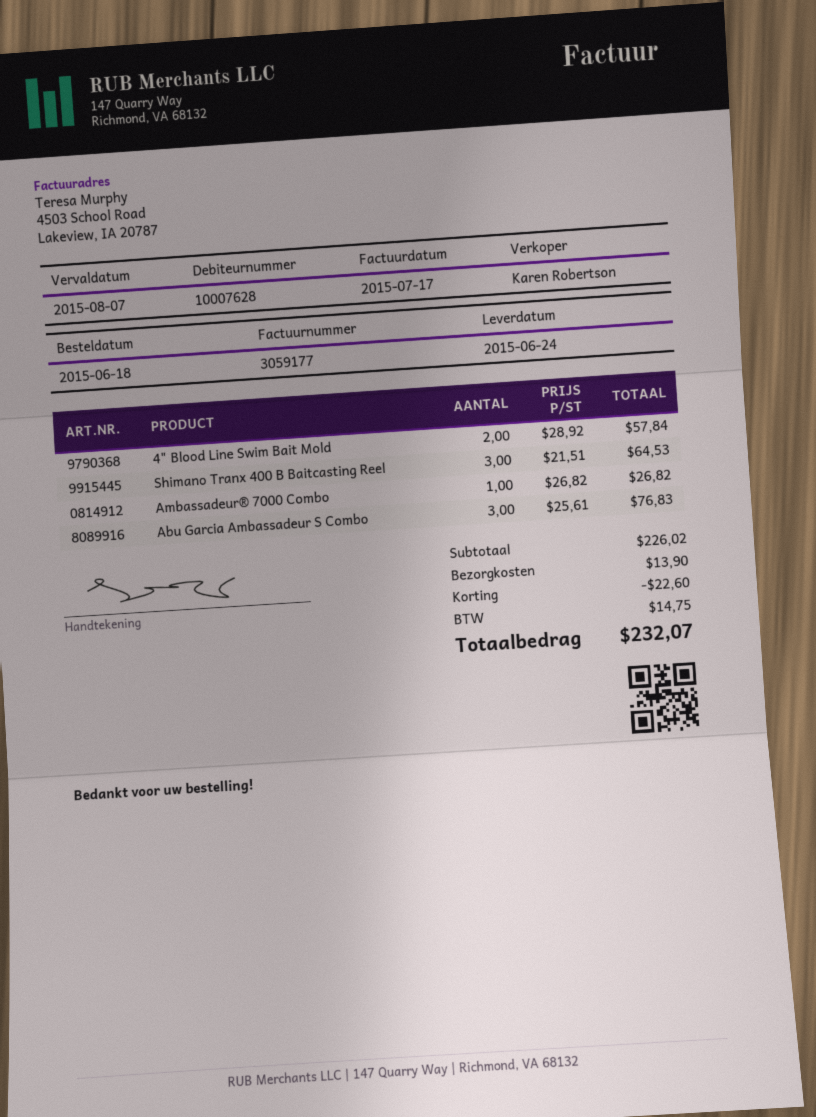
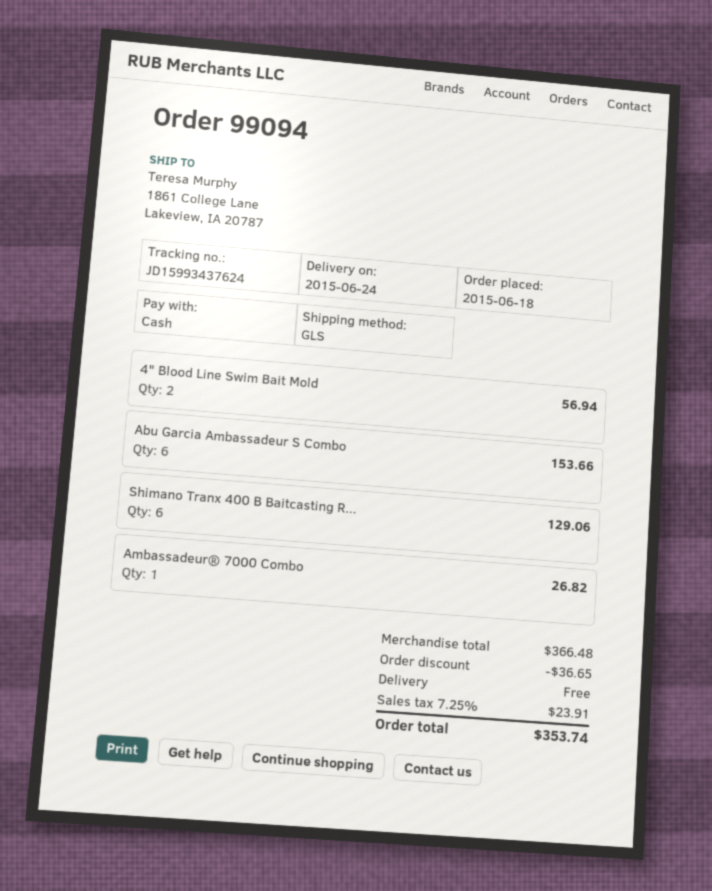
4" Blood Line Swim Bait Mold: 2 for 57.84 -> 2 for 56.94
Shimano Tranx 400 B Baitcasting Reel: 3 for 64.53 -> 6 for 129.06
Abu Garcia Ambassadeur S Combo: 3 for 76.83 -> 6 for 153.66
subtotal: 226.02 -> 366.48
discount: 22.60 -> 36.65
shipping: 13.90 -> 0.00
tax: 14.75 -> 23.91
total: 232.07 -> 353.74

